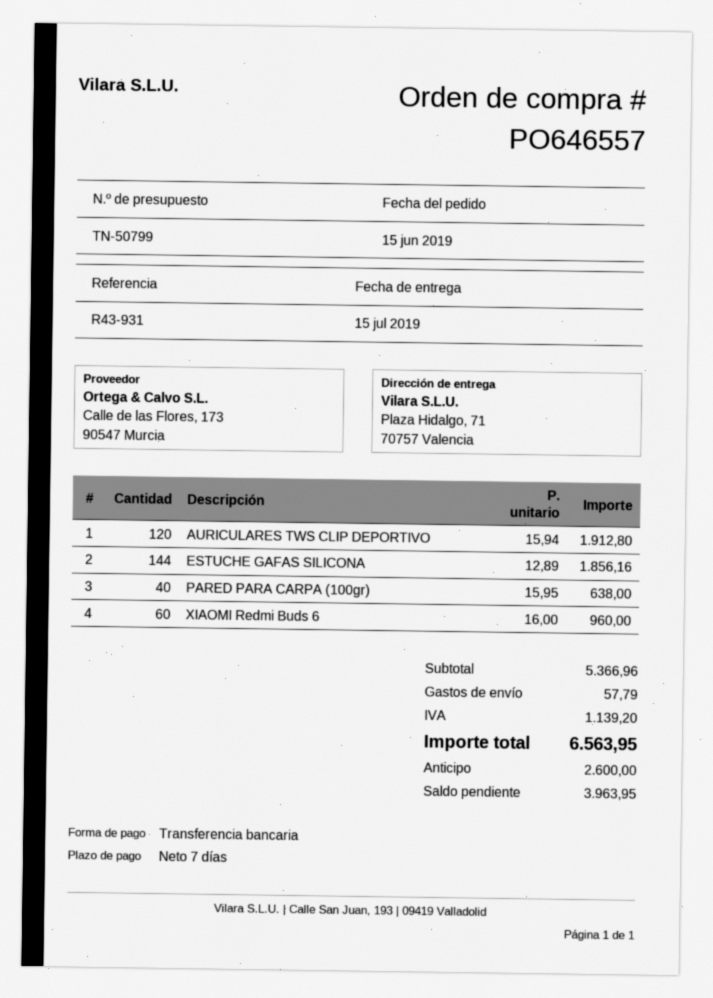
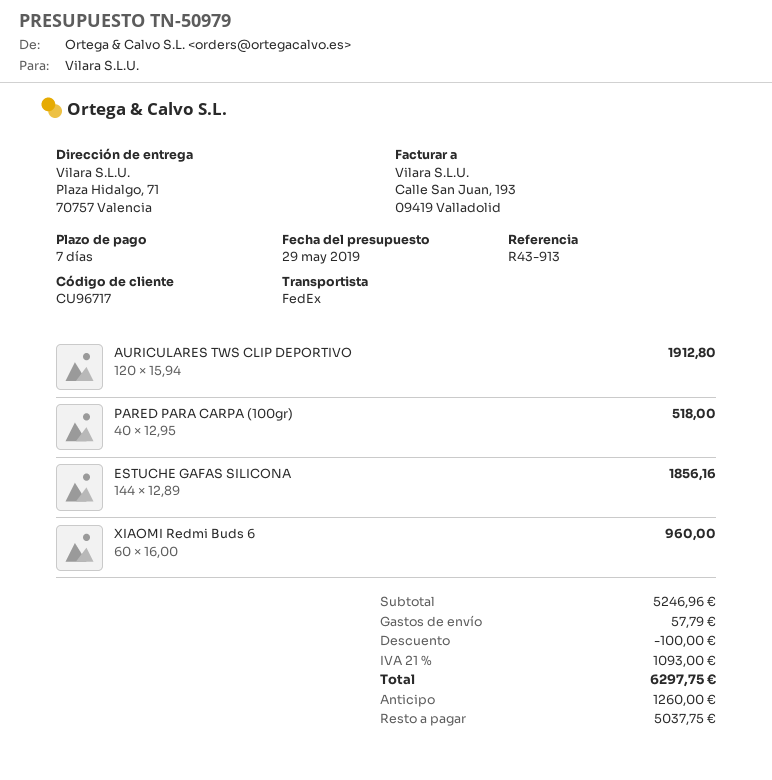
quote number: TN-50799 -> TN-50979
reference: R43-931 -> R43-913
PARED PARA CARPA (100gr): 40 x 15.95 = 638.00 -> 40 x 12.95 = 518.00
subtotal: 5366.96 -> 5246.96
discount: none -> 100.00
tax: 1139.20 -> 1093.00
total: 6563.95 -> 6297.75
deposit: 2600.00 -> 1260.00
balance: 3963.95 -> 5037.75

